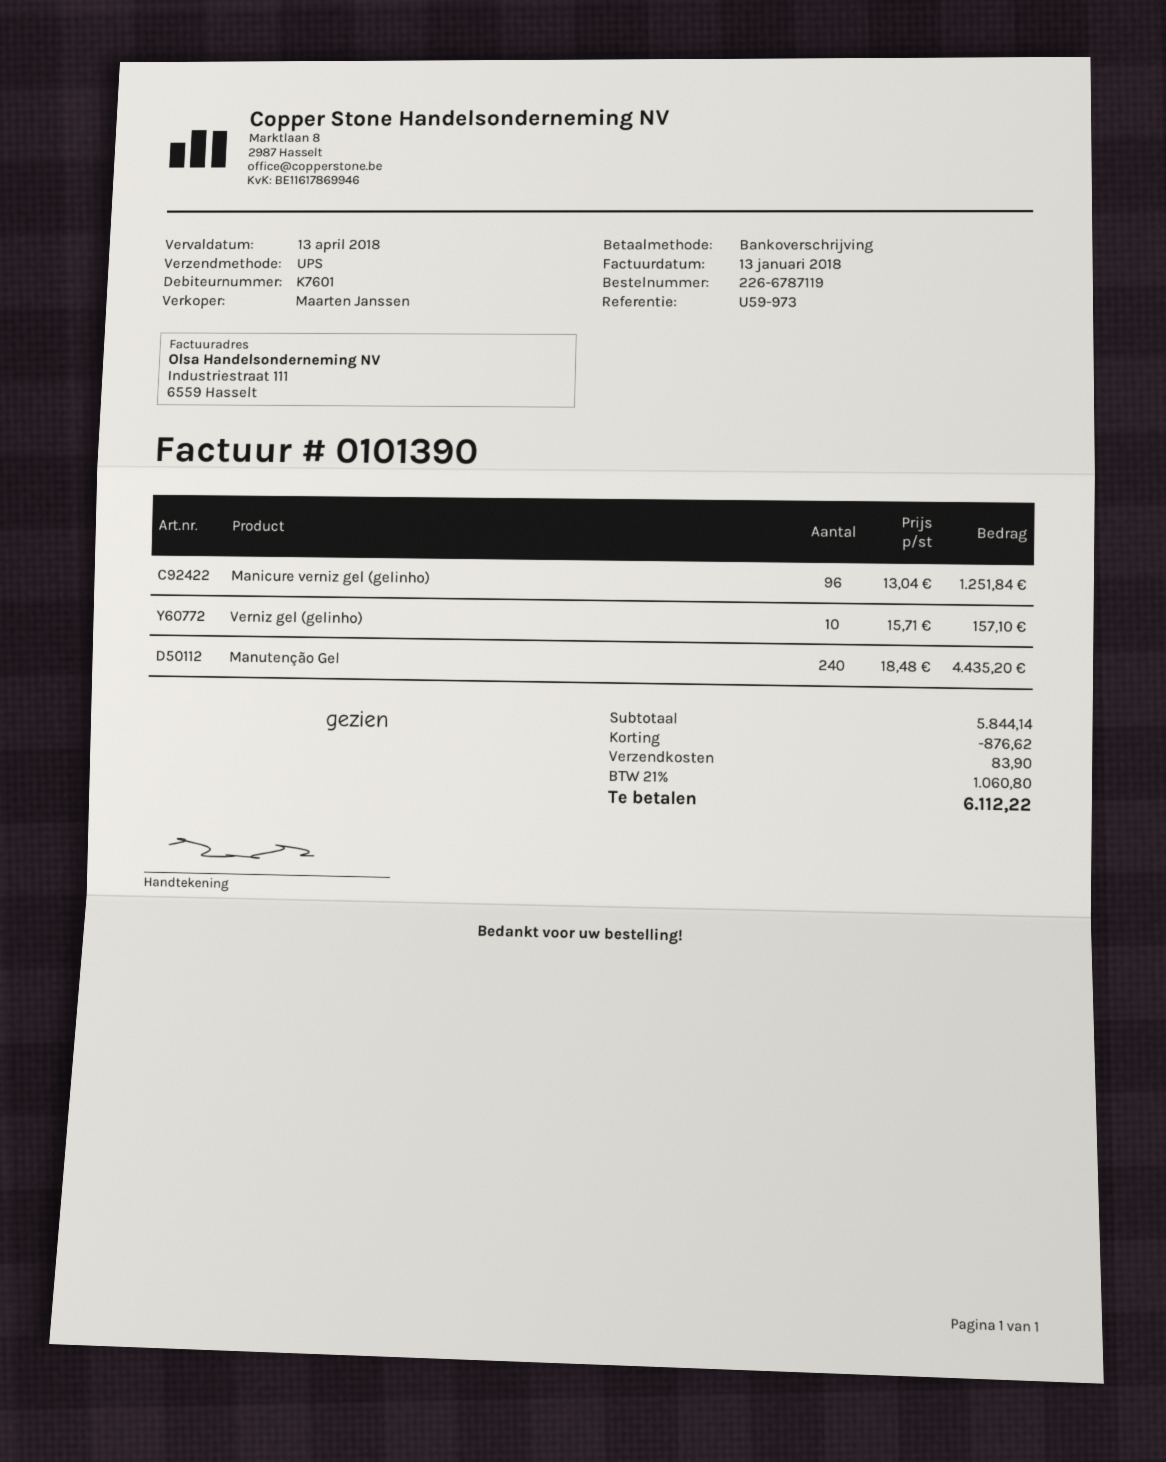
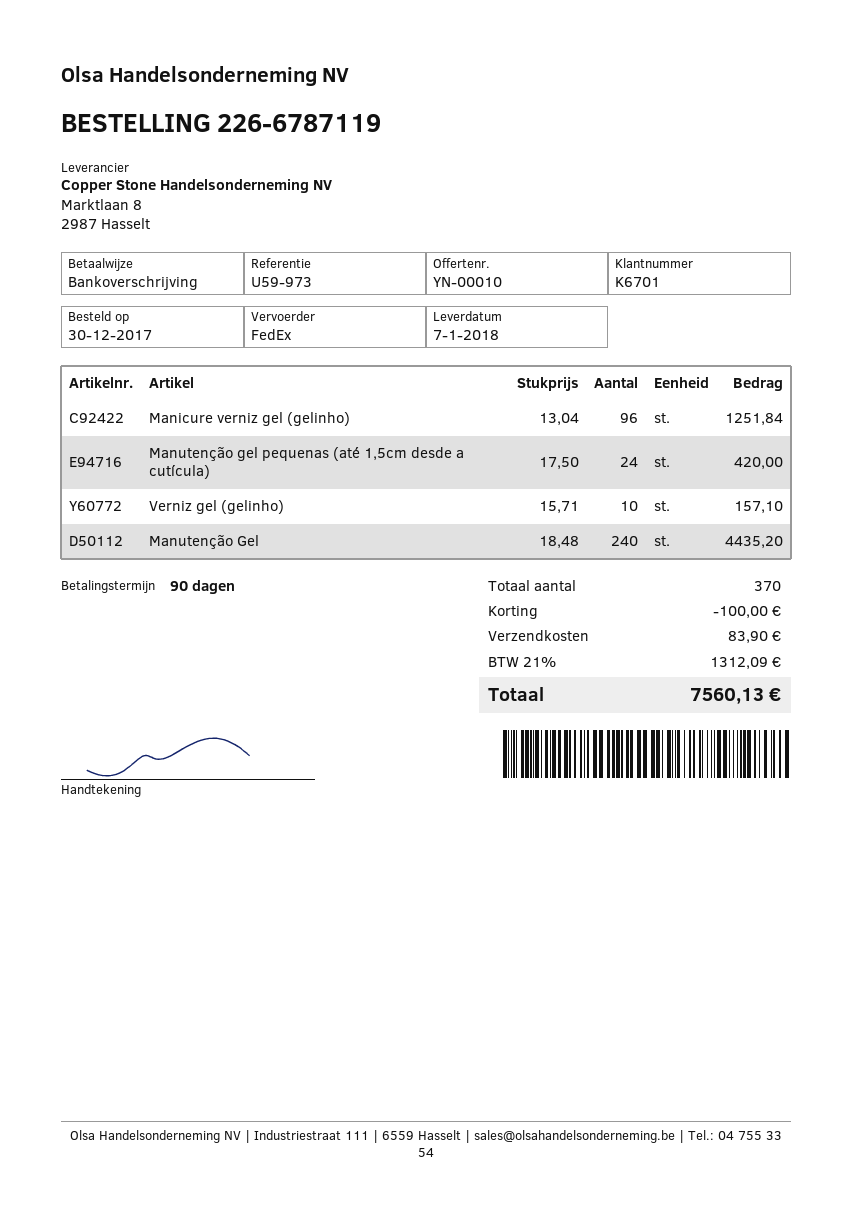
customer number: K7601 -> K6701
shipping method: UPS -> FedEx
Manutenção gel pequenas (até 1,5cm desde a cutícula): none -> 24 x 17.50 = 420.00
discount: 876.62 -> 100.00
tax: 21% = 1060.80 -> 21% = 1312.09
total: 6112.22 -> 7560.13

